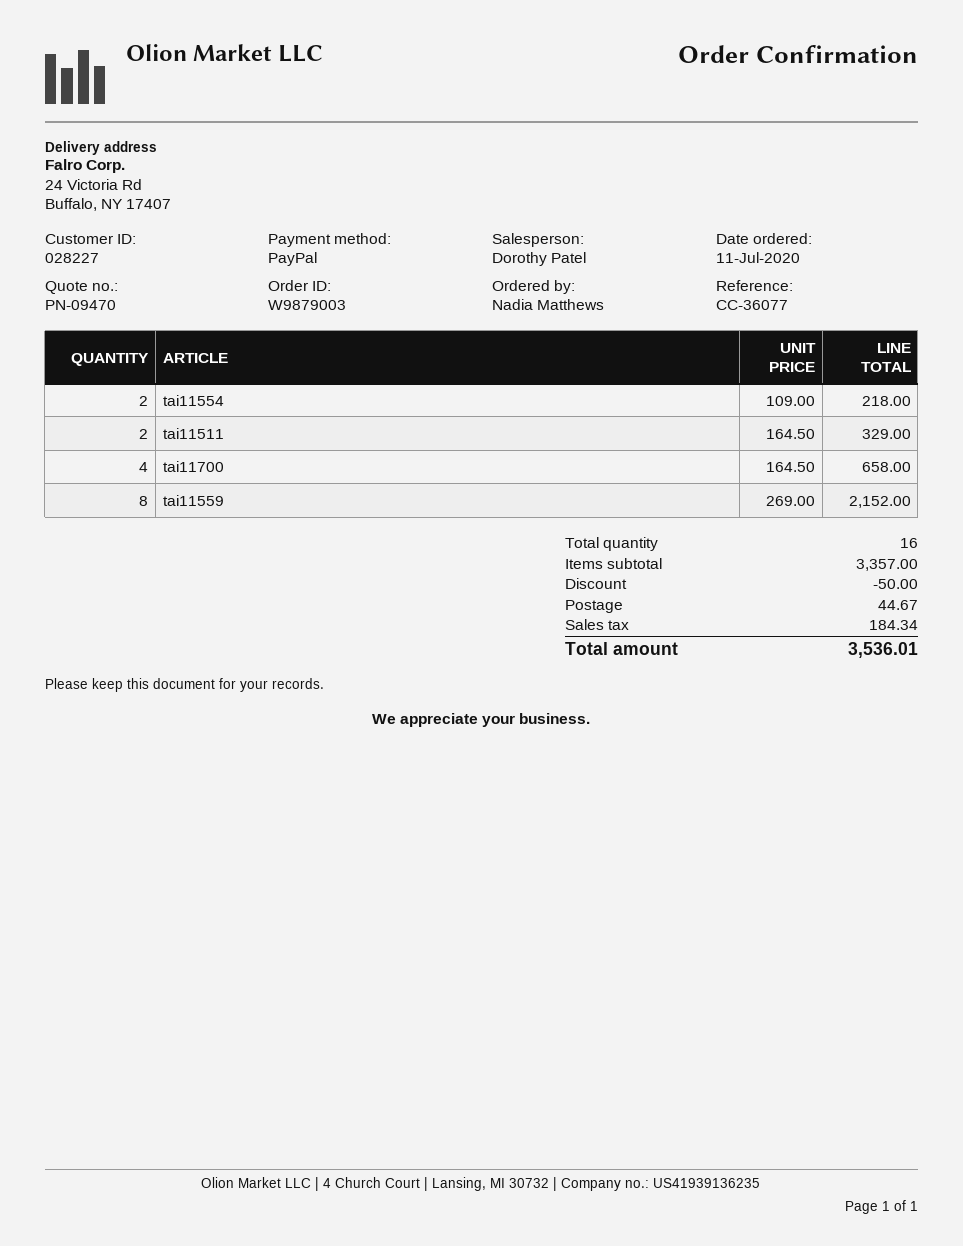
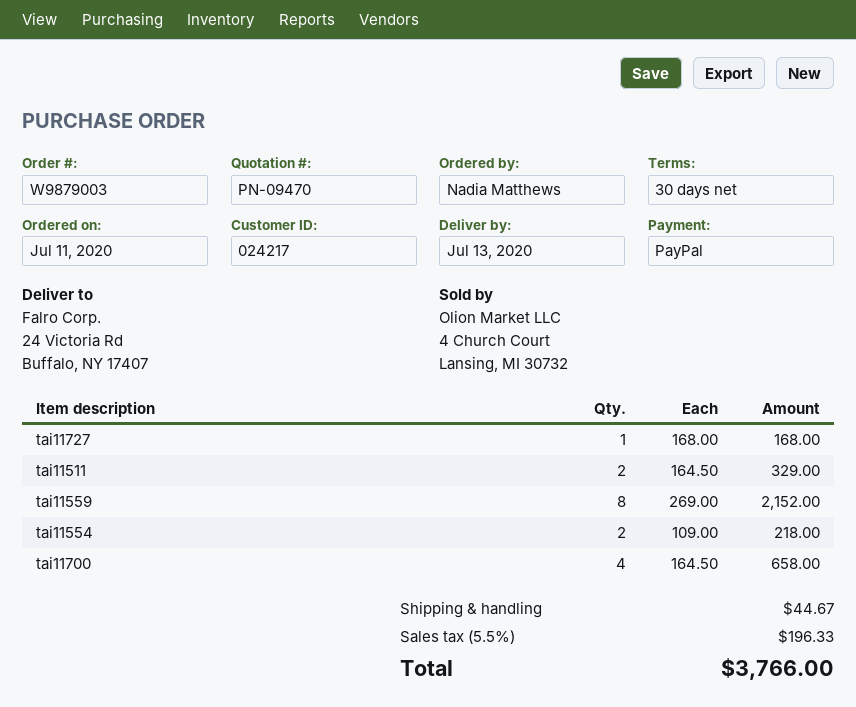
customer number: 028227 -> 024217
tai11727: none -> 1 x 168.00 = 168.00
discount: 50.00 -> none
tax: 184.34 -> 196.33
total: 3536.01 -> 3766.00

